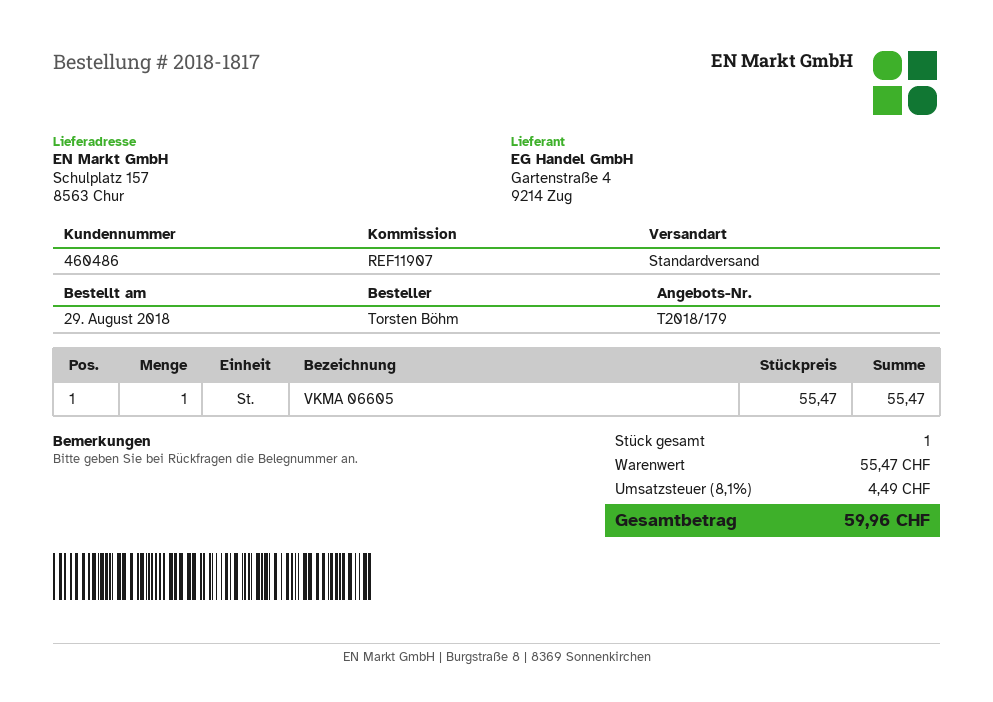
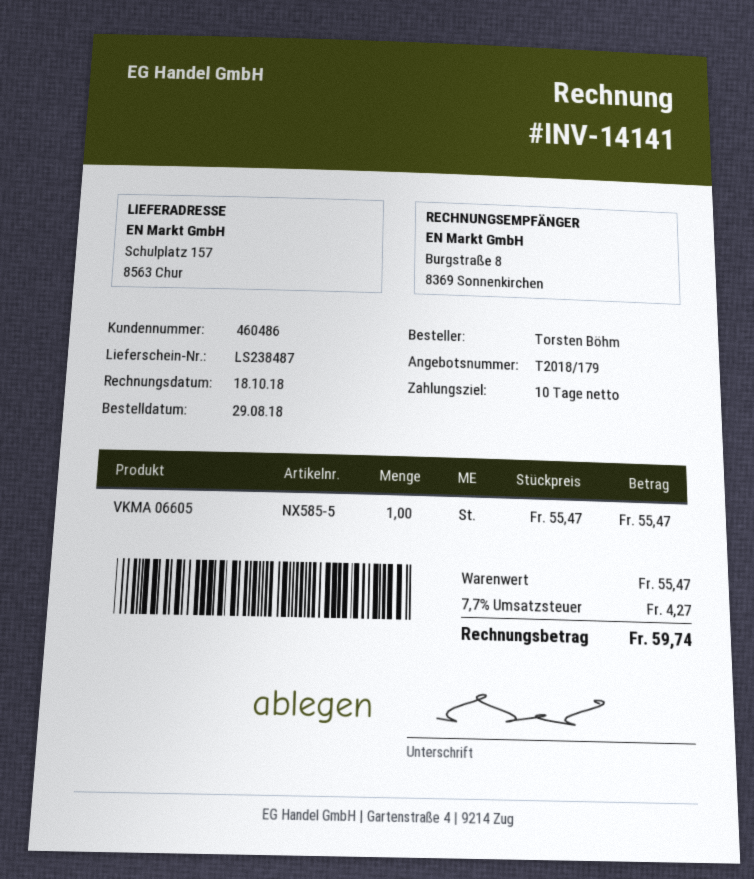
tax: 8.1% = 4.49 -> 7.7% = 4.27
total: 59.96 -> 59.74

